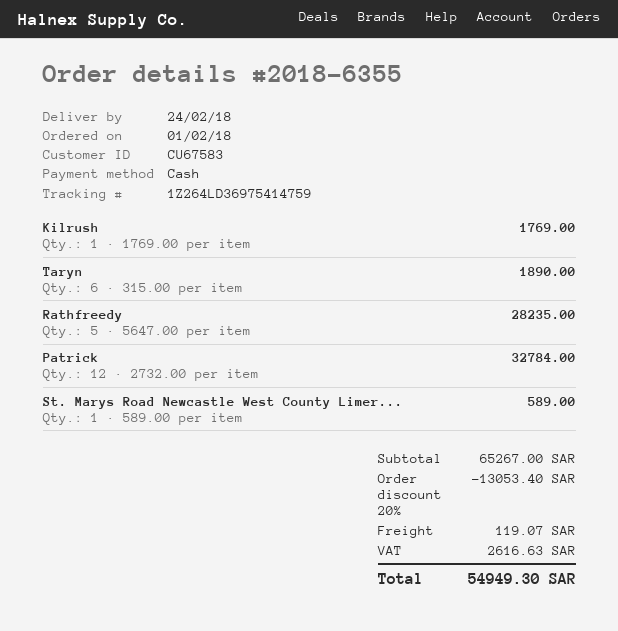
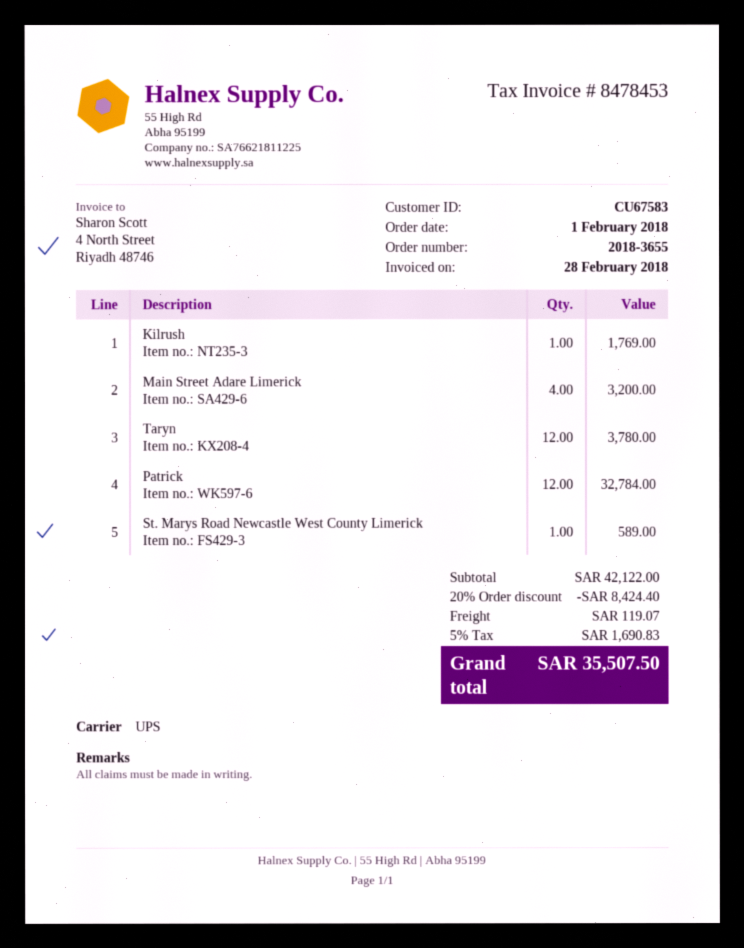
order number: 2018-6355 -> 2018-3655
Taryn: 6 for 1890.00 -> 12 for 3780.00
Rathfreedy: 5 for 28235.00 -> none
Main Street Adare Limerick: none -> 4 for 3200.00
subtotal: 65267.00 -> 42122.00
discount: 20% = 13053.40 -> 20% = 8424.40
tax: 2616.63 -> 1690.83
total: 54949.30 -> 35507.50

